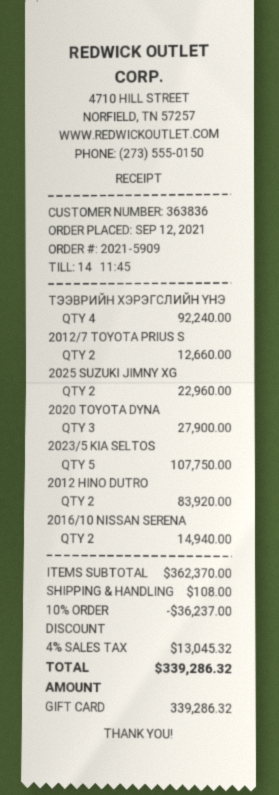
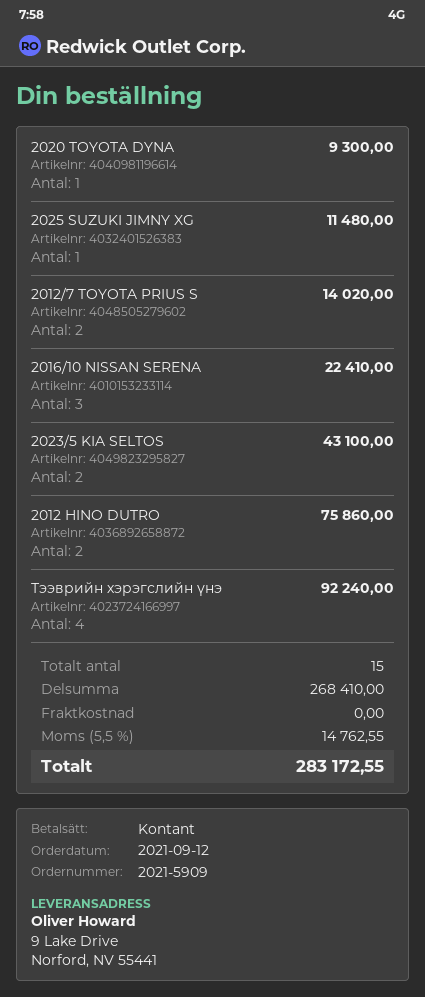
payment method: gift card -> cash
2012/7 TOYOTA PRIUS S: 2 for 12660.00 -> 2 for 14020.00
2025 SUZUKI JIMNY XG: 2 for 22960.00 -> 1 for 11480.00
2020 TOYOTA DYNA: 3 for 27900.00 -> 1 for 9300.00
2023/5 KIA SELTOS: 5 for 107750.00 -> 2 for 43100.00
2012 HINO DUTRO: 2 for 83920.00 -> 2 for 75860.00
2016/10 NISSAN SERENA: 2 for 14940.00 -> 3 for 22410.00
subtotal: 362370.00 -> 268410.00
discount: 10% = 36237.00 -> none
shipping: 108.00 -> 0.00
tax: 4% = 13045.32 -> 5.5% = 14762.55
total: 339286.32 -> 283172.55

